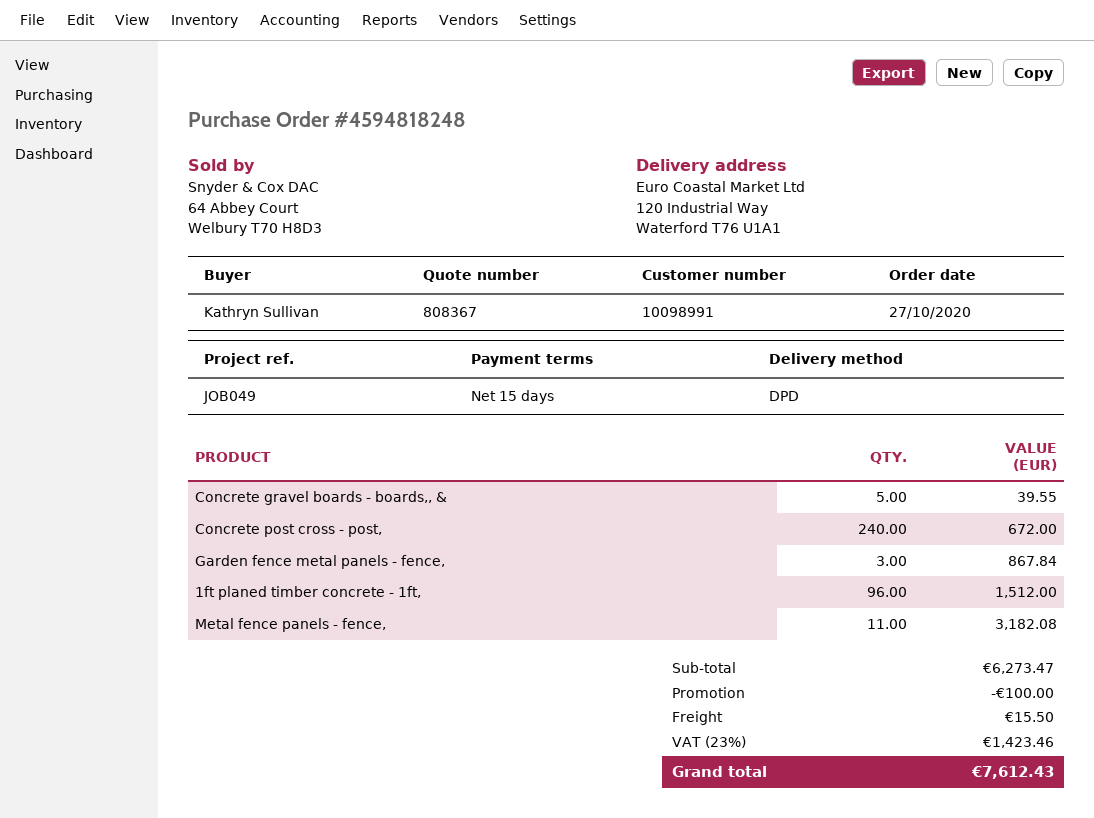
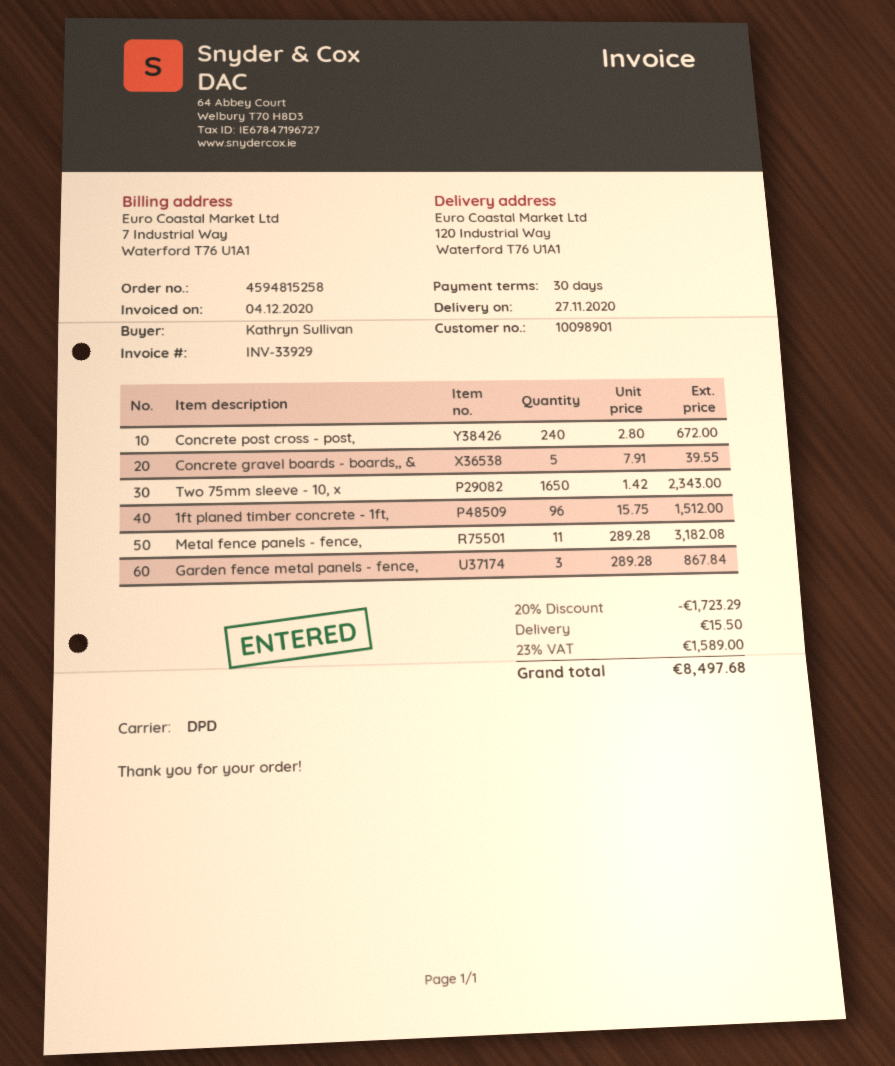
order number: 4594818248 -> 4594815258
payment terms: 15 days -> 30 days
customer number: 10098991 -> 10098901
Two 75mm sleeve - 10, x: none -> 1650 for 2343.00
discount: 100.00 -> 1723.29
tax: 23% = 1423.46 -> 23% = 1589.00
total: 7612.43 -> 8497.68

